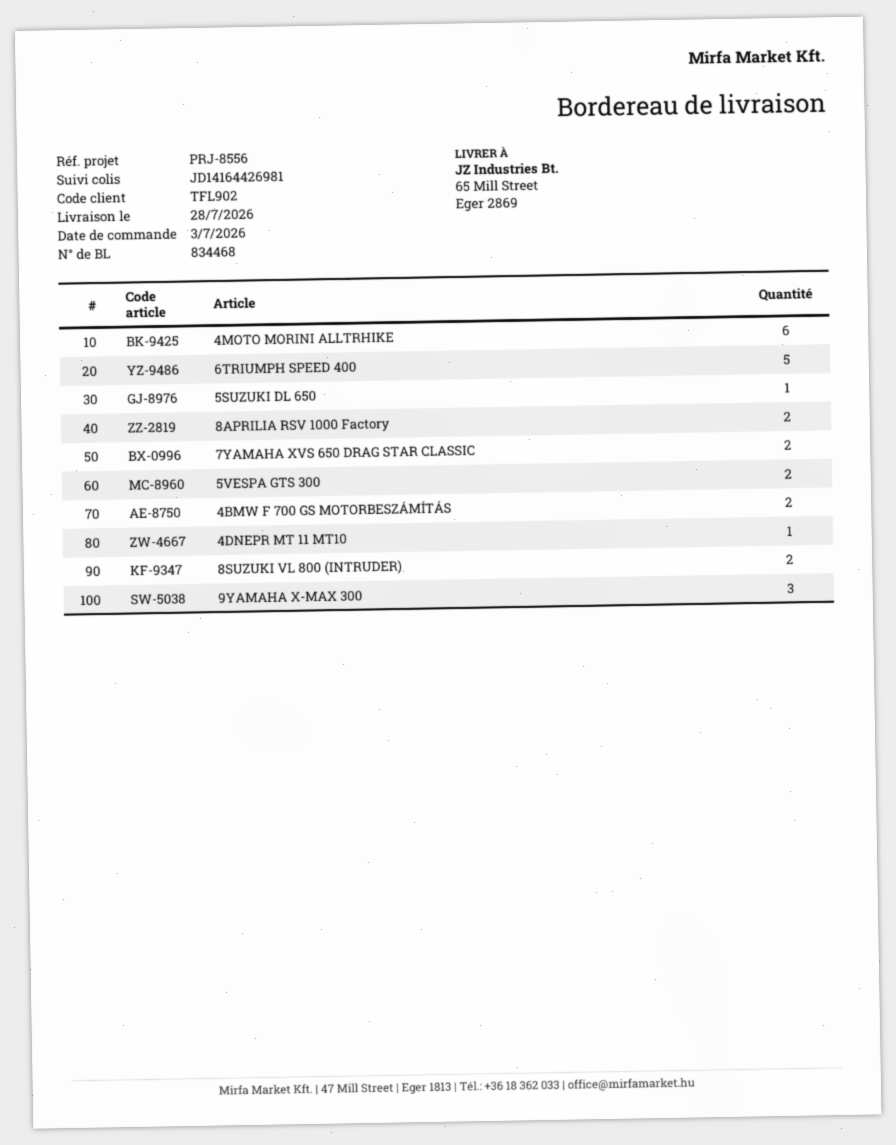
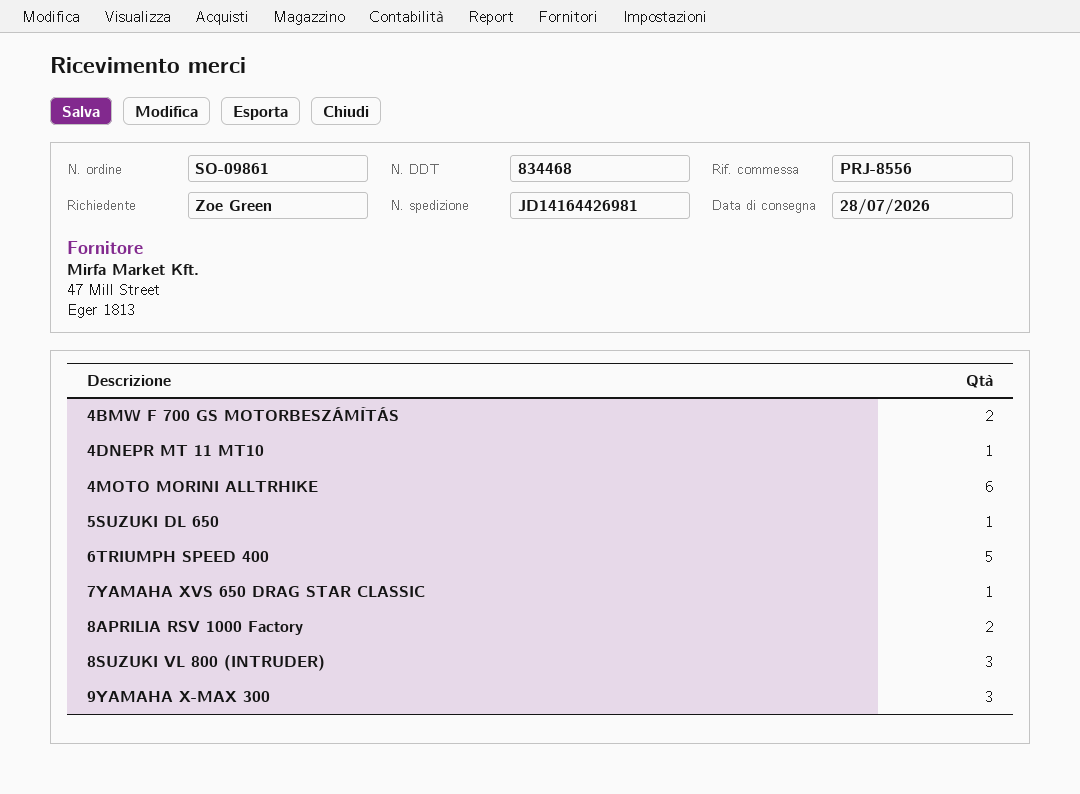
7YAMAHA XVS 650 DRAG STAR CLASSIC: 2 -> 1
5VESPA GTS 300: 2 -> none
8SUZUKI VL 800 (INTRUDER): 2 -> 3

